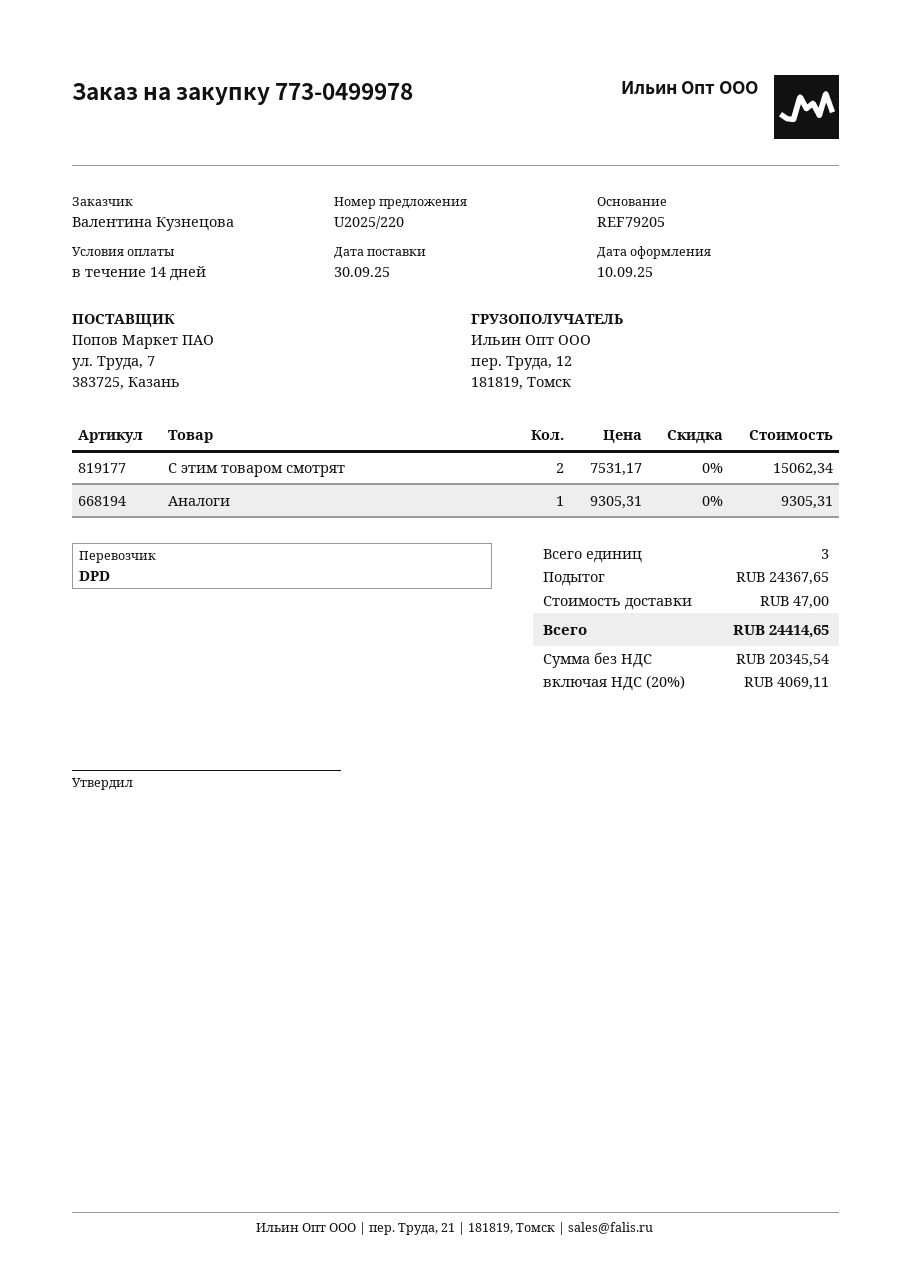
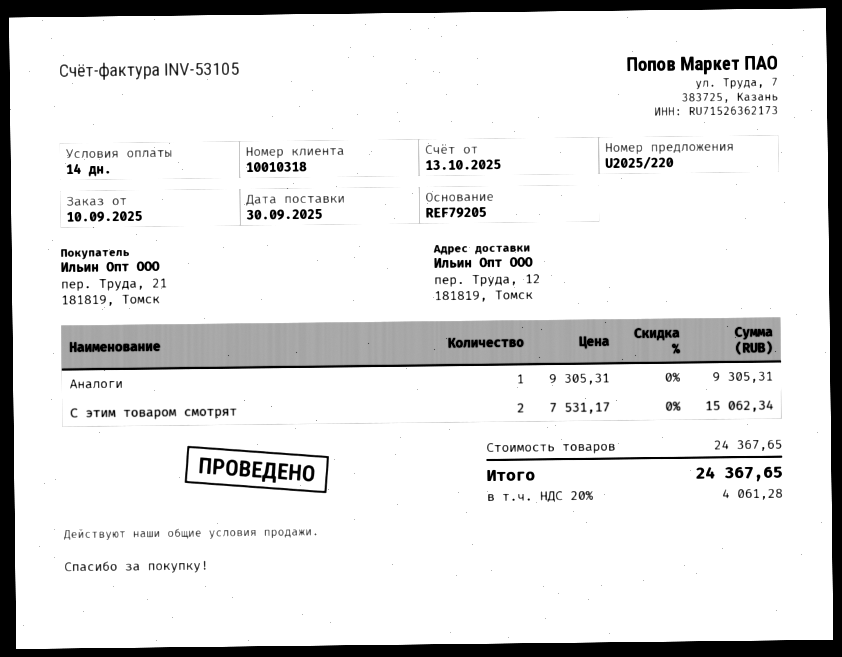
shipping: 47.00 -> none
tax: 20% = 4069.11 -> 20% = 4061.28
total: 24414.65 -> 24367.65

